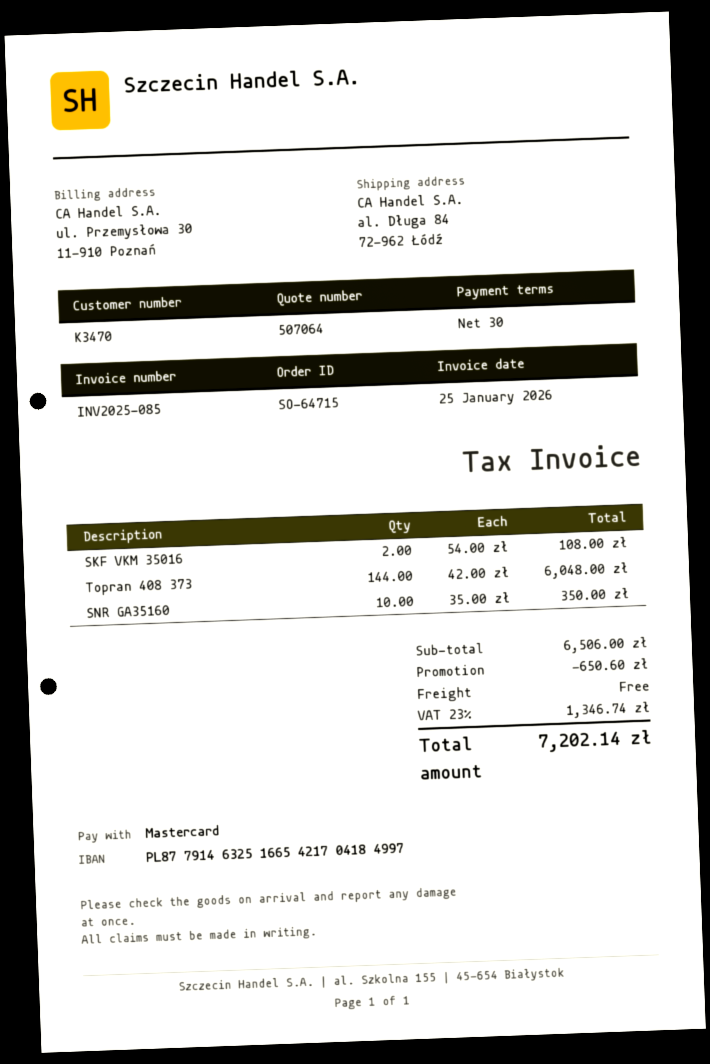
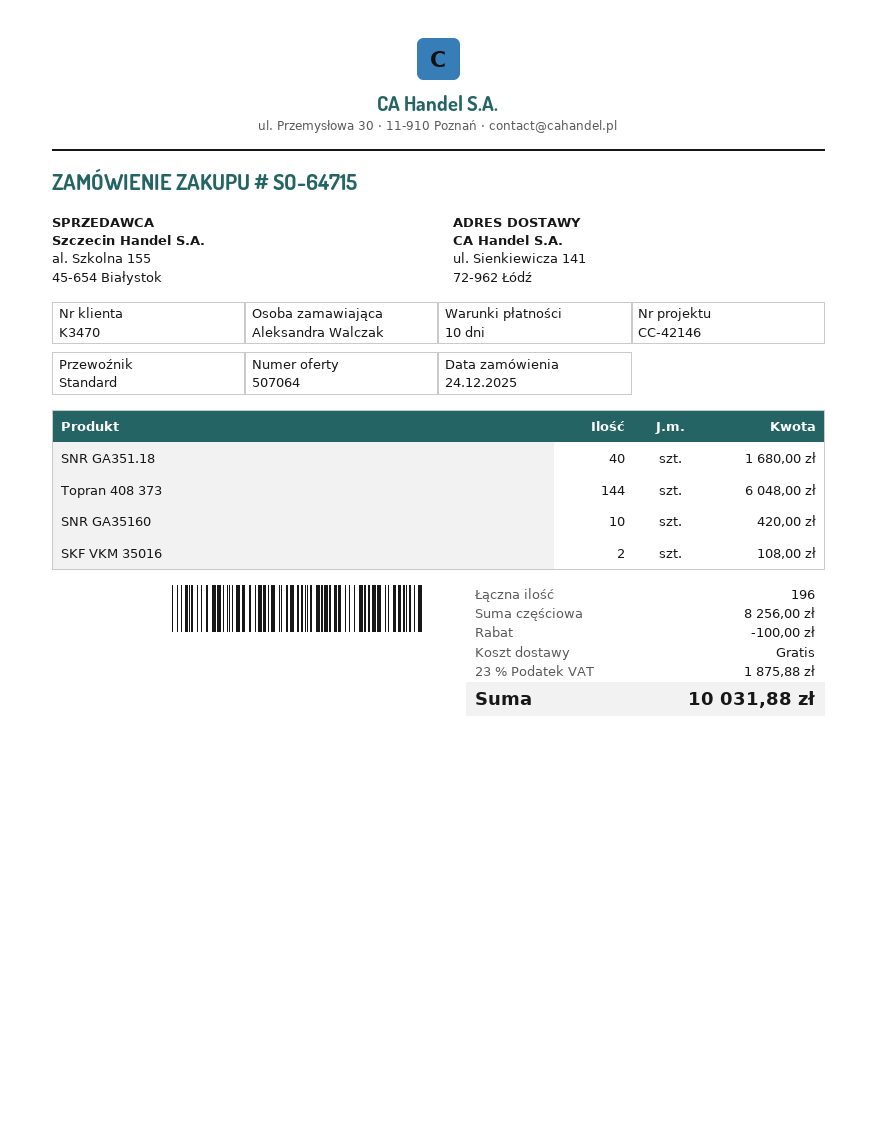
payment terms: 30 days -> 10 days
ship to: al. Długa 84, 72-962 Łódź -> ul. Sienkiewicza 141, 72-962 Łódź
SNR GA35160: 10 for 350.00 -> 10 for 420.00
SNR GA351.18: none -> 40 for 1680.00
subtotal: 6506.00 -> 8256.00
discount: 650.60 -> 100.00
tax: 23% = 1346.74 -> 23% = 1875.88
total: 7202.14 -> 10031.88

